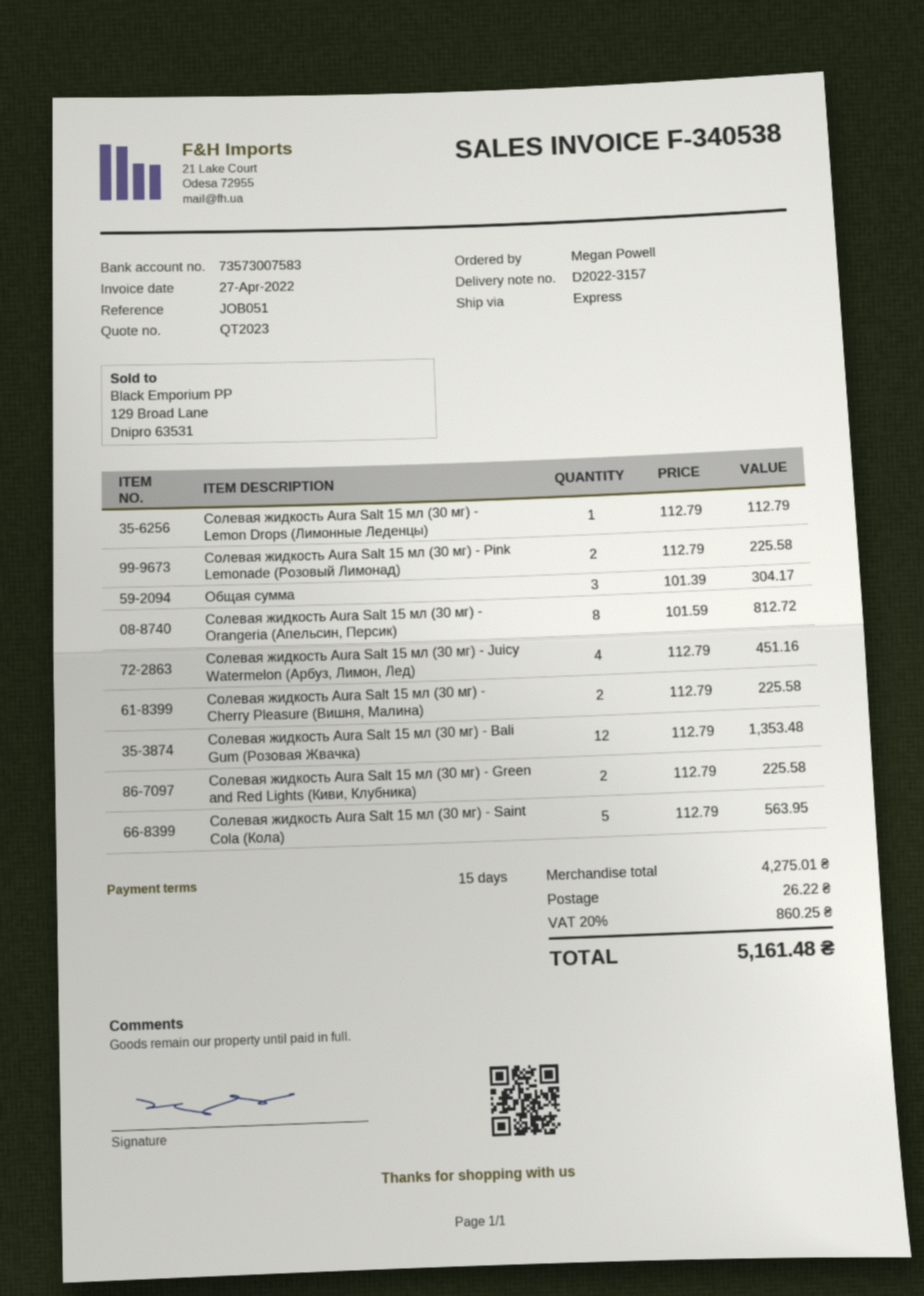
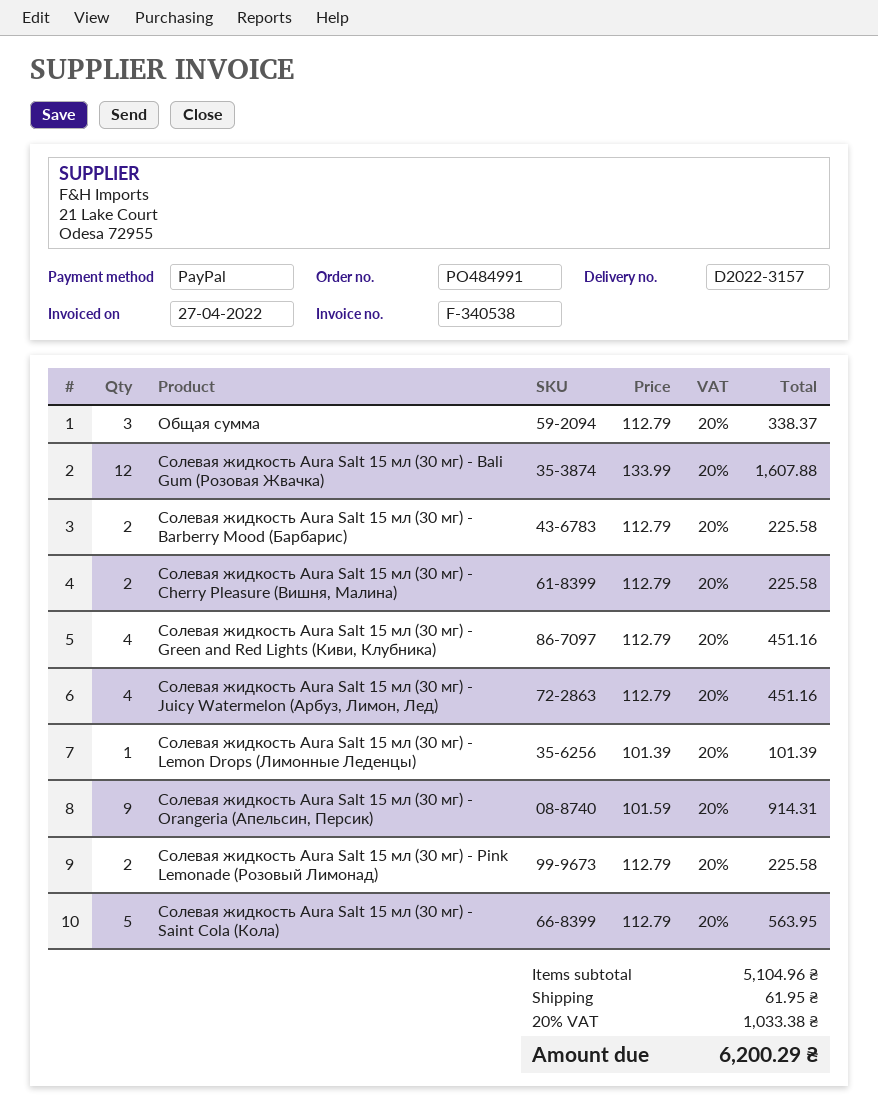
Солевая жидкость Aura Salt 15 мл (30 мг) - Lemon Drops (Лимонные Леденцы): 1 x 112.79 = 112.79 -> 1 x 101.39 = 101.39
Общая сумма: 3 x 101.39 = 304.17 -> 3 x 112.79 = 338.37
Солевая жидкость Aura Salt 15 мл (30 мг) - Orangeria (Апельсин, Персик): 8 x 101.59 = 812.72 -> 9 x 101.59 = 914.31
Солевая жидкость Aura Salt 15 мл (30 мг) - Bali Gum (Розовая Жвачка): 12 x 112.79 = 1353.48 -> 12 x 133.99 = 1607.88
Солевая жидкость Aura Salt 15 мл (30 мг) - Green and Red Lights (Киви, Клубника): 2 x 112.79 = 225.58 -> 4 x 112.79 = 451.16
Солевая жидкость Aura Salt 15 мл (30 мг) - Barberry Mood (Барбарис): none -> 2 x 112.79 = 225.58
subtotal: 4275.01 -> 5104.96
shipping: 26.22 -> 61.95
tax: 20% = 860.25 -> 20% = 1033.38
total: 5161.48 -> 6200.29

